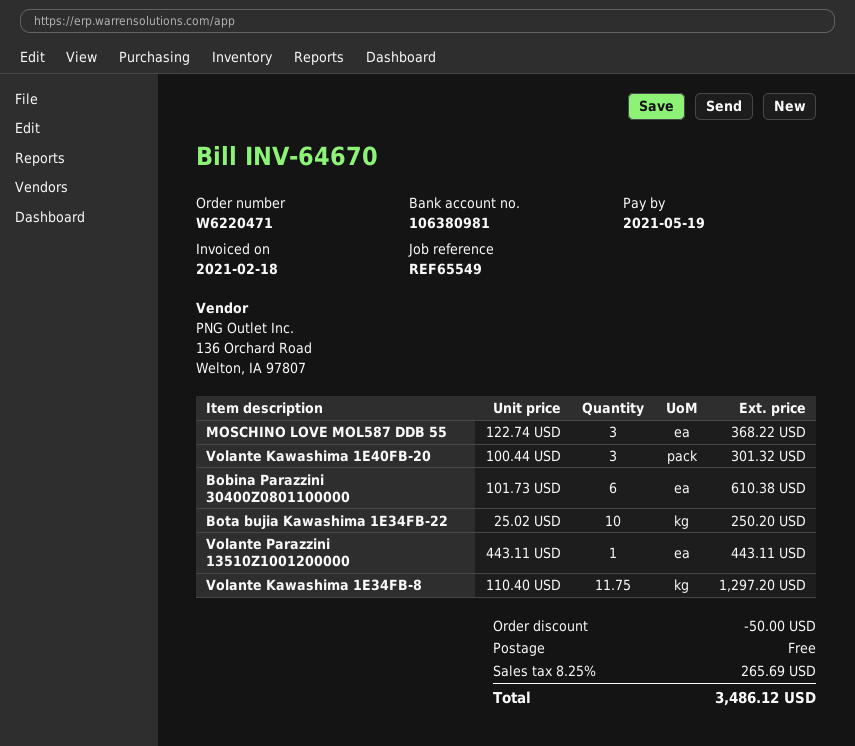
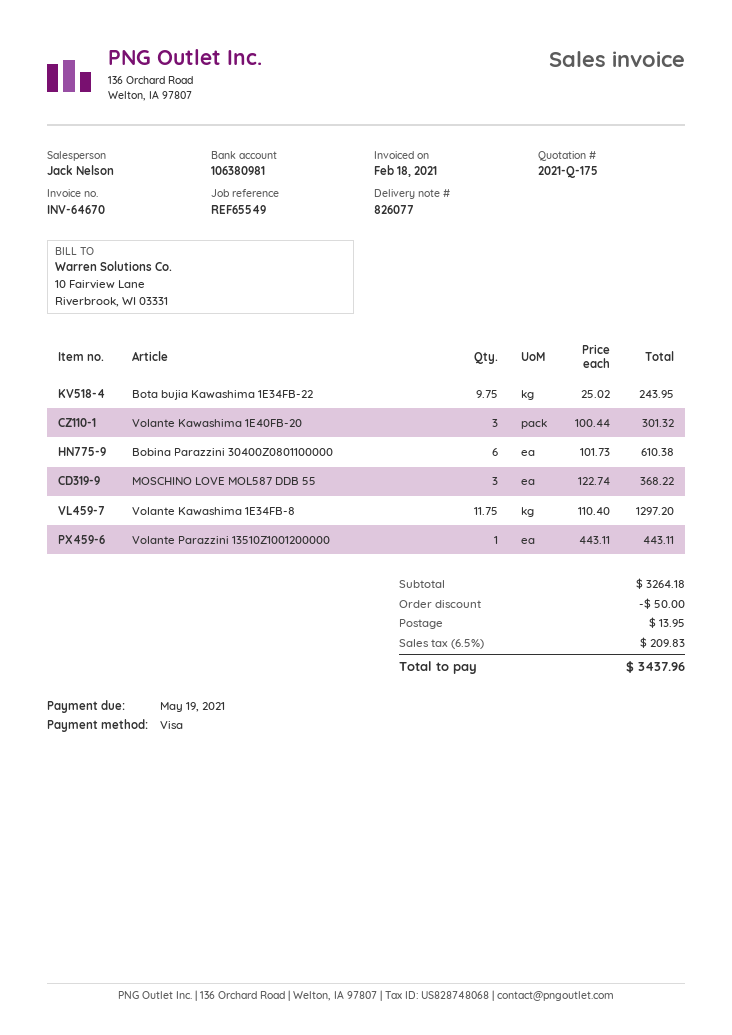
Bota bujia Kawashima 1E34FB-22: 10 x 25.02 = 250.20 -> 9.75 x 25.02 = 243.95
shipping: 0.00 -> 13.95
tax: 8.25% = 265.69 -> 6.5% = 209.83
total: 3486.12 -> 3437.96

